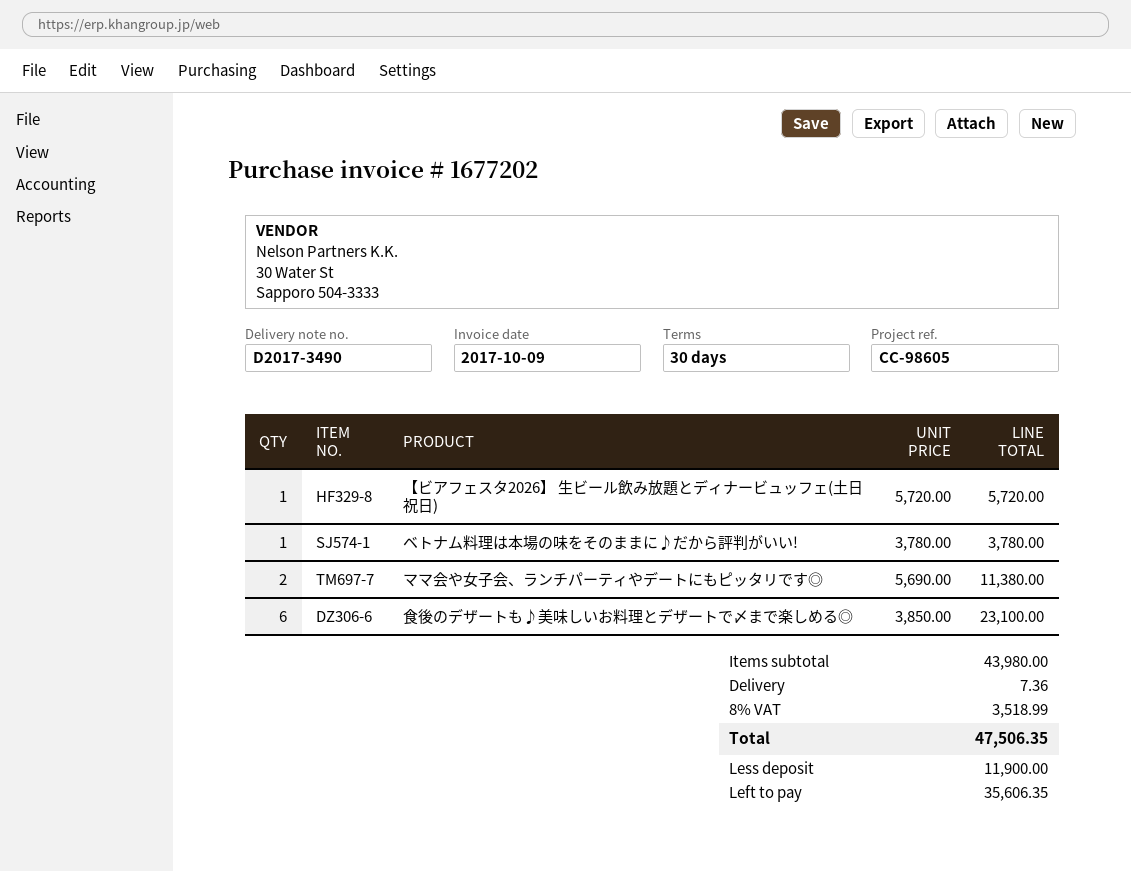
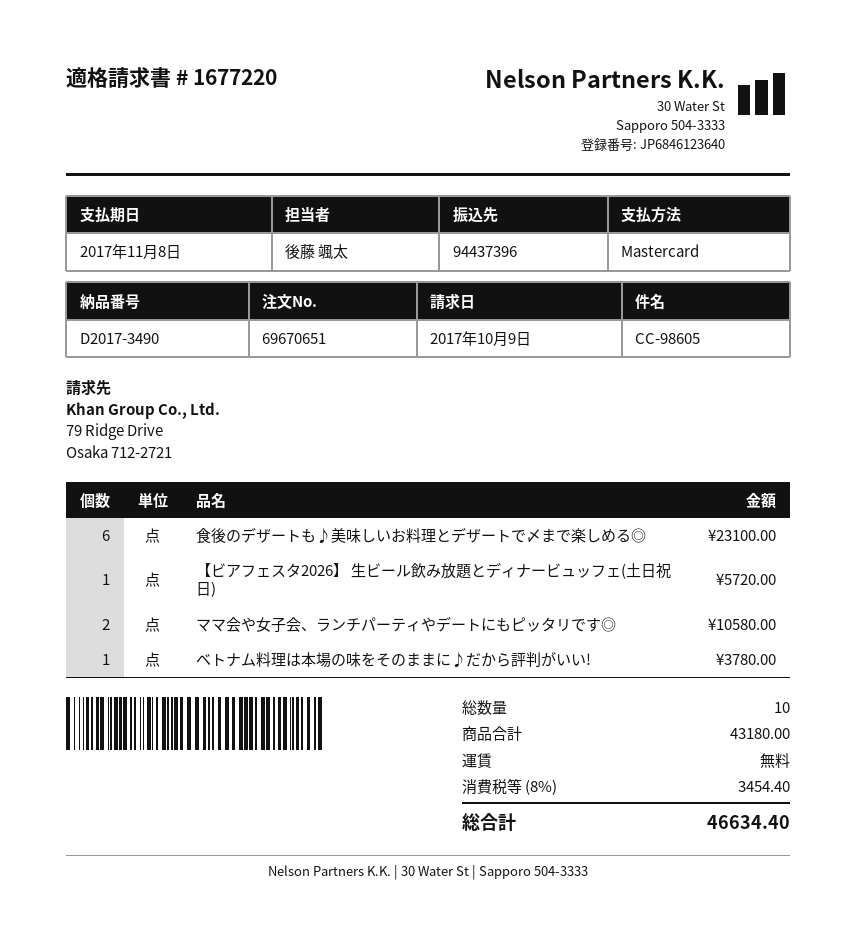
invoice number: 1677202 -> 1677220
ママ会や女子会、ランチパーティやデートにもピッタリです◎: 2 for 11380.00 -> 2 for 10580.00
subtotal: 43980.00 -> 43180.00
shipping: 7.36 -> 0.00
tax: 8% = 3518.99 -> 8% = 3454.40
total: 47506.35 -> 46634.40

